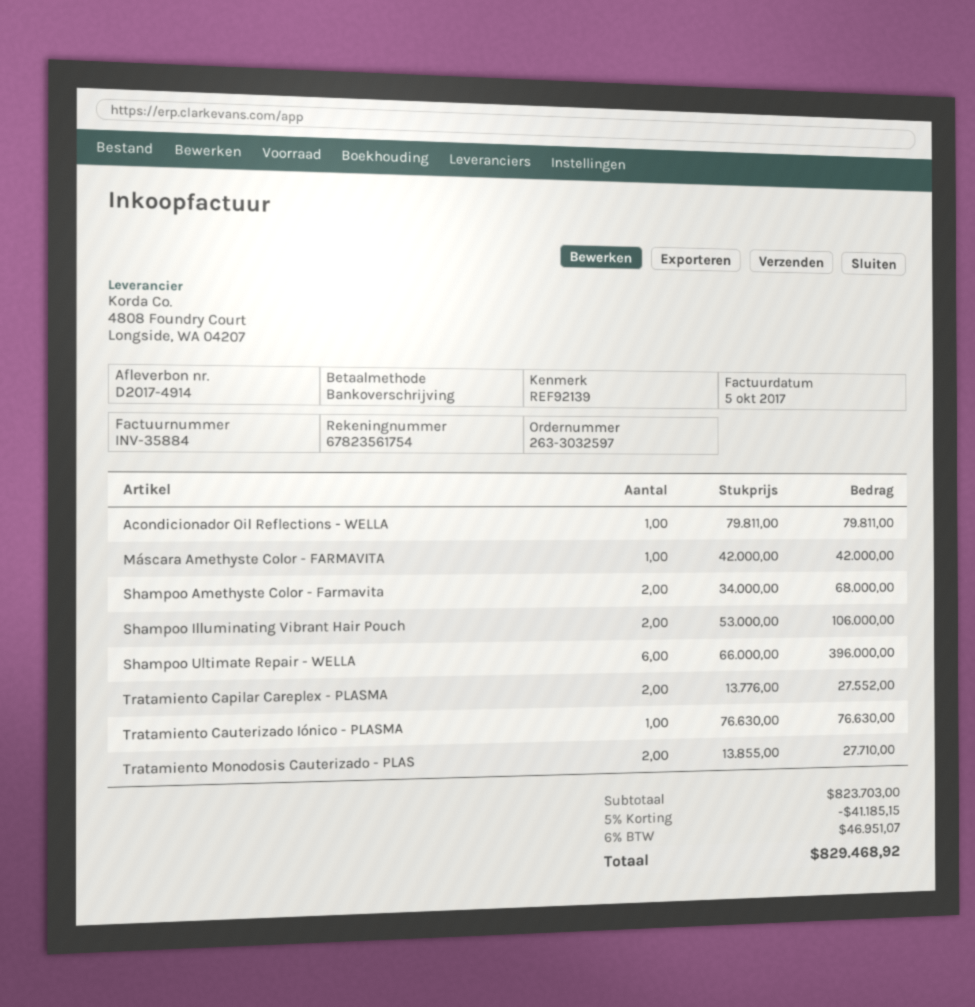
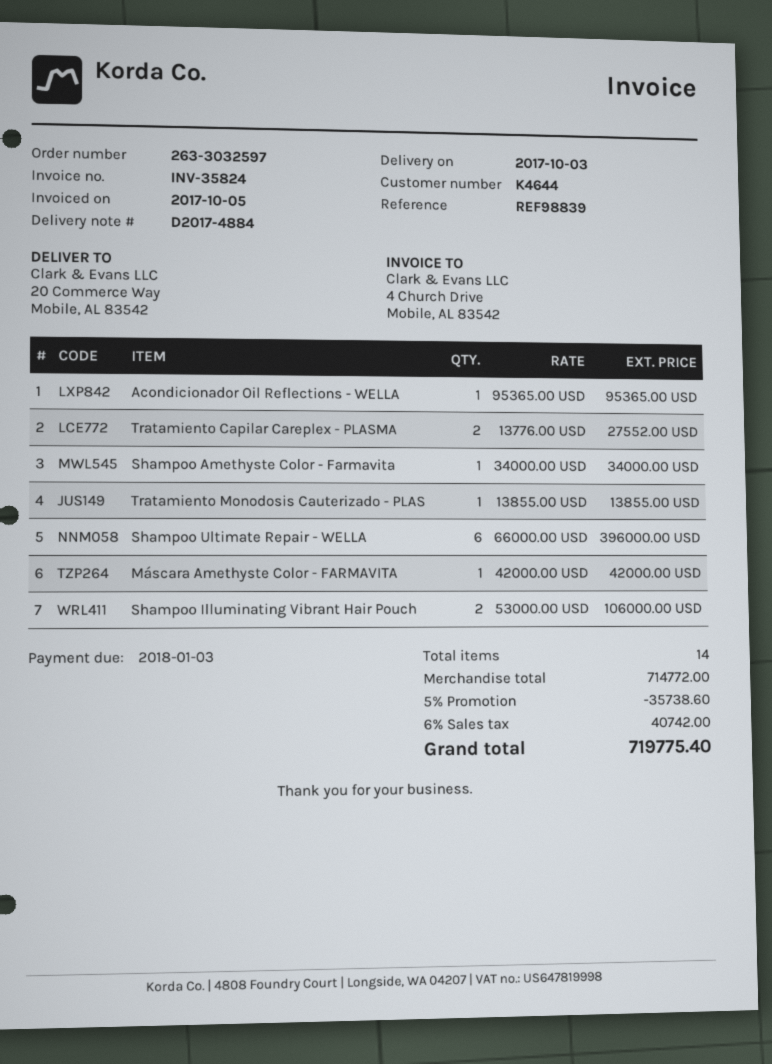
delivery note number: D2017-4914 -> D2017-4884
invoice number: INV-35884 -> INV-35824
reference: REF92139 -> REF98839
Acondicionador Oil Reflections - WELLA: 1 x 79811.00 = 79811.00 -> 1 x 95365.00 = 95365.00
Shampoo Amethyste Color - Farmavita: 2 x 34000.00 = 68000.00 -> 1 x 34000.00 = 34000.00
Tratamiento Cauterizado Iónico - PLASMA: 1 x 76630.00 = 76630.00 -> none
Tratamiento Monodosis Cauterizado - PLAS: 2 x 13855.00 = 27710.00 -> 1 x 13855.00 = 13855.00
subtotal: 823703.00 -> 714772.00
discount: 5% = 41185.15 -> 5% = 35738.60
tax: 6% = 46951.07 -> 6% = 40742.00
total: 829468.92 -> 719775.40

